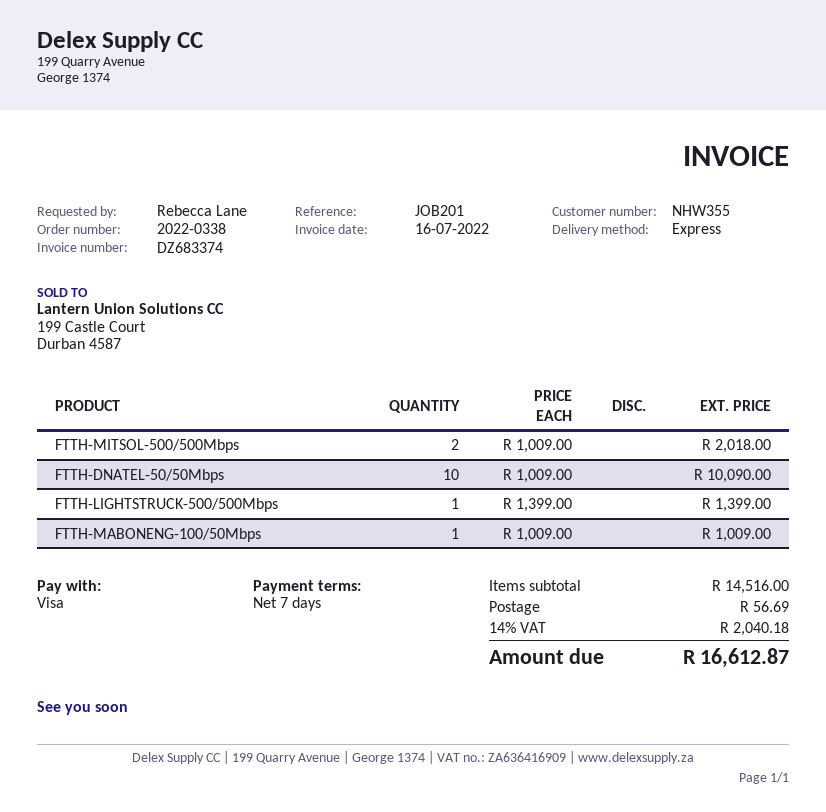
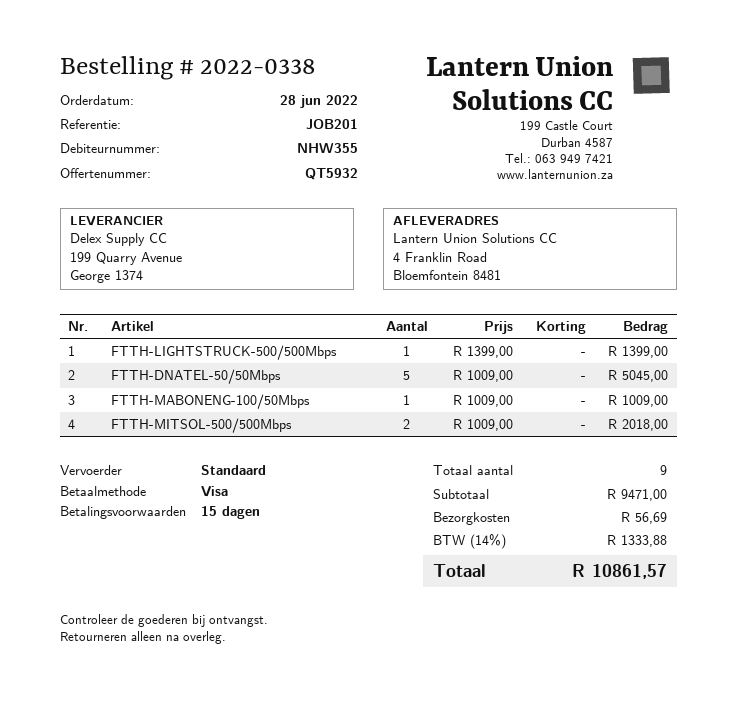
payment terms: 7 days -> 15 days
shipping method: express -> standard
FTTH-DNATEL-50/50Mbps: 10 x 1009.00 = 10090.00 -> 5 x 1009.00 = 5045.00
subtotal: 14516.00 -> 9471.00
tax: 14% = 2040.18 -> 14% = 1333.88
total: 16612.87 -> 10861.57

